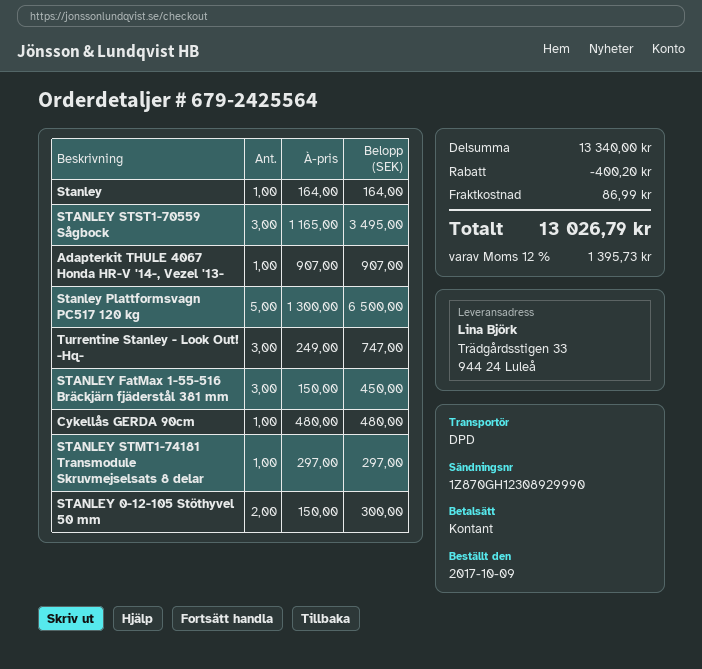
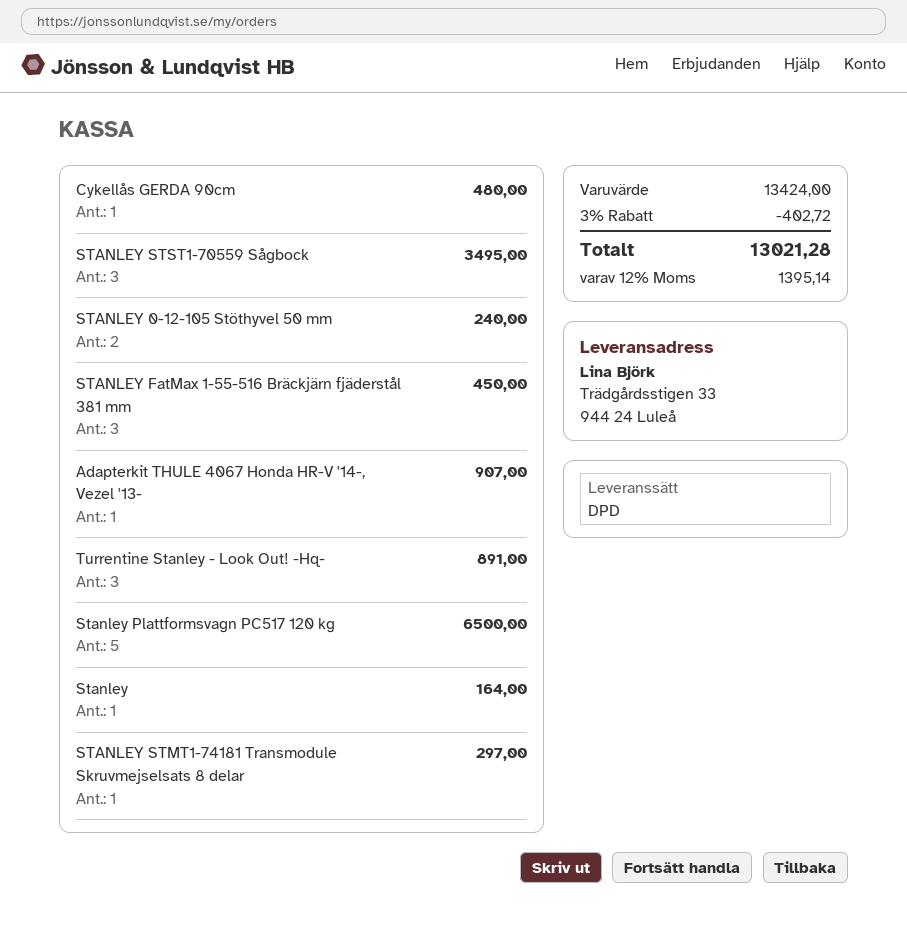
Turrentine Stanley - Look Out! -Hq-: 3 for 747.00 -> 3 for 891.00
STANLEY 0-12-105 Stöthyvel 50 mm: 2 for 300.00 -> 2 for 240.00
subtotal: 13340.00 -> 13424.00
discount: 400.20 -> 402.72
shipping: 86.99 -> none
tax: 12% = 1395.73 -> 12% = 1395.14
total: 13026.79 -> 13021.28

